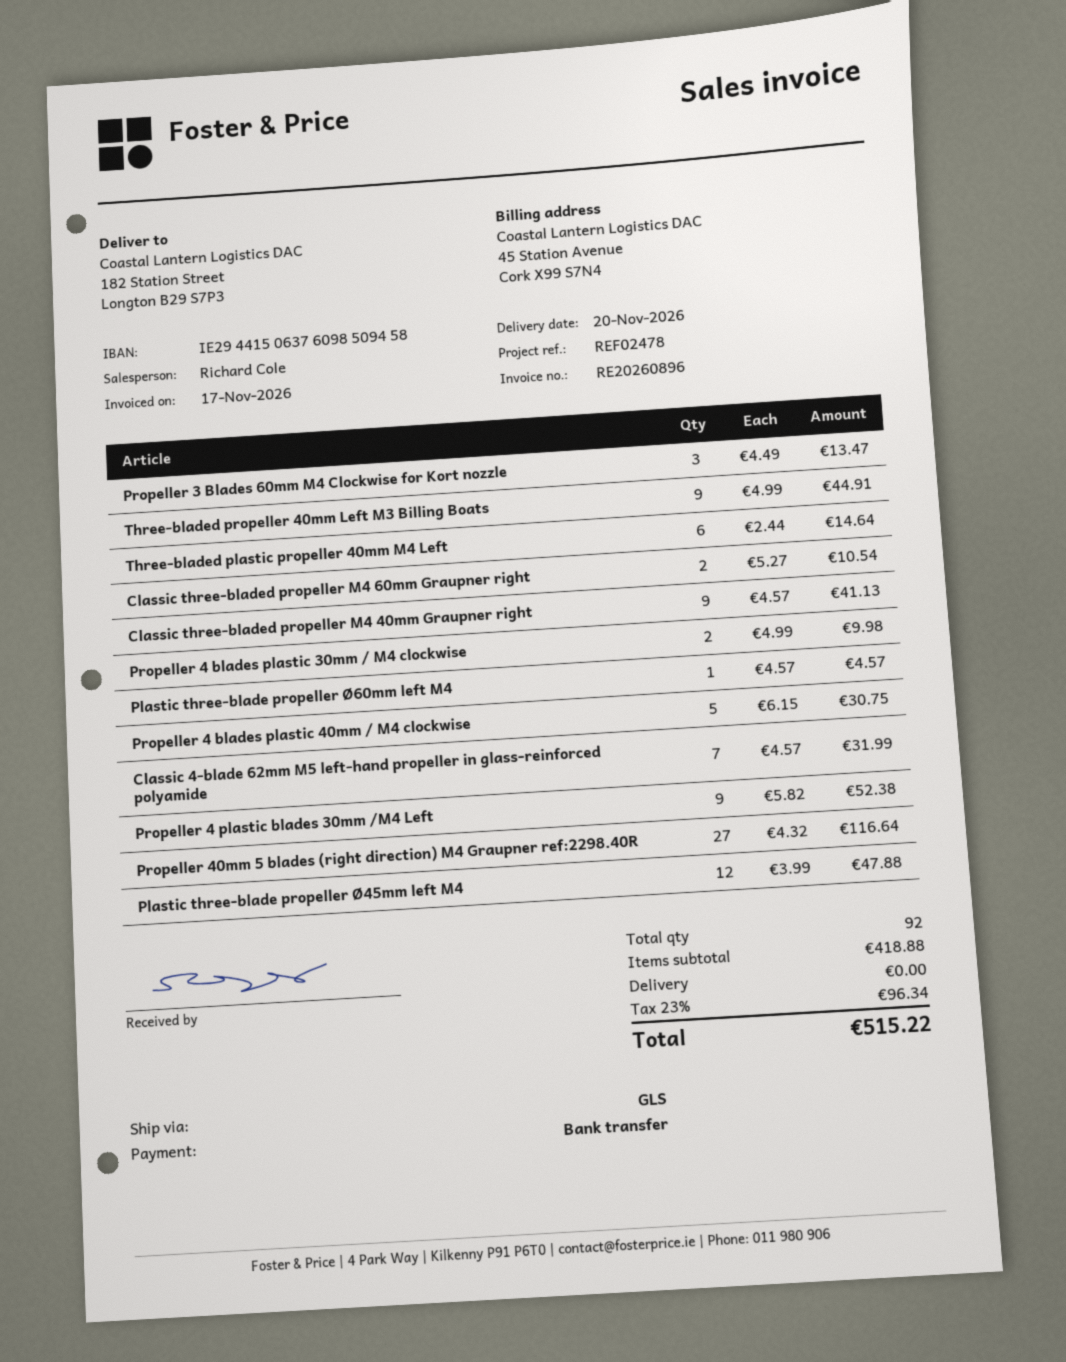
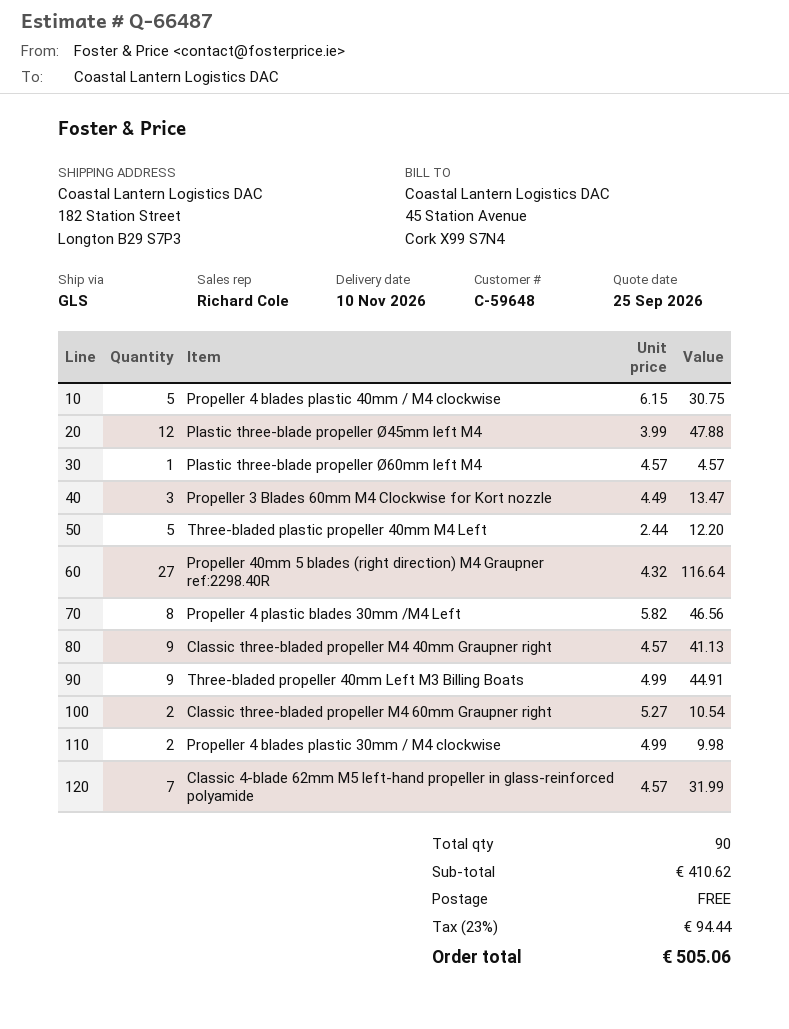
delivery date: 2026-11-20 -> 2026-11-10
Three-bladed plastic propeller 40mm M4 Left: 6 x 2.44 = 14.64 -> 5 x 2.44 = 12.20
Propeller 4 plastic blades 30mm /M4 Left: 9 x 5.82 = 52.38 -> 8 x 5.82 = 46.56
total quantity: 92 -> 90
subtotal: 418.88 -> 410.62
tax: 23% = 96.34 -> 23% = 94.44
total: 515.22 -> 505.06

